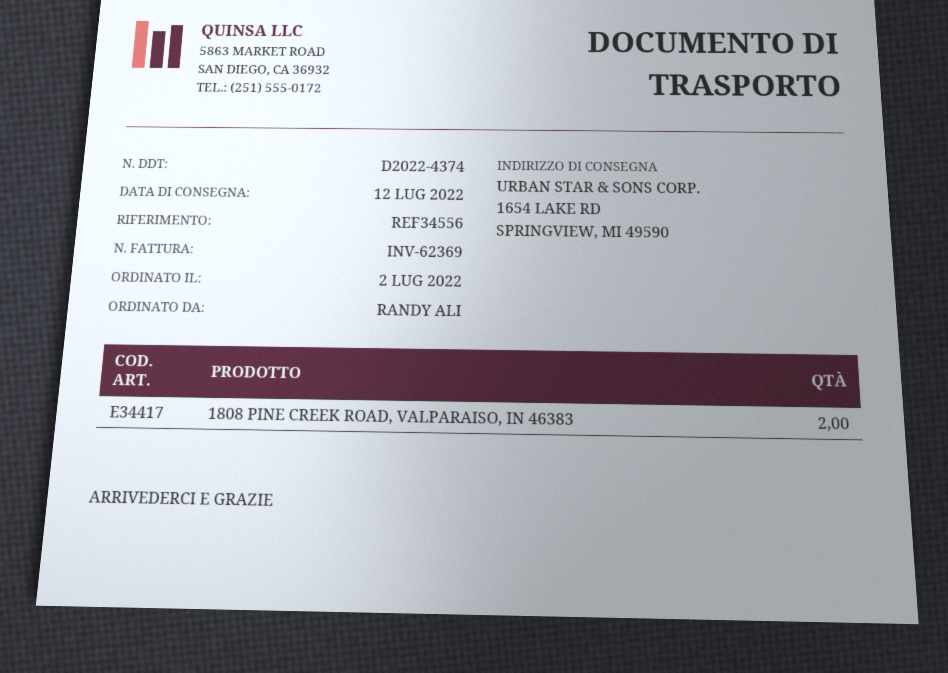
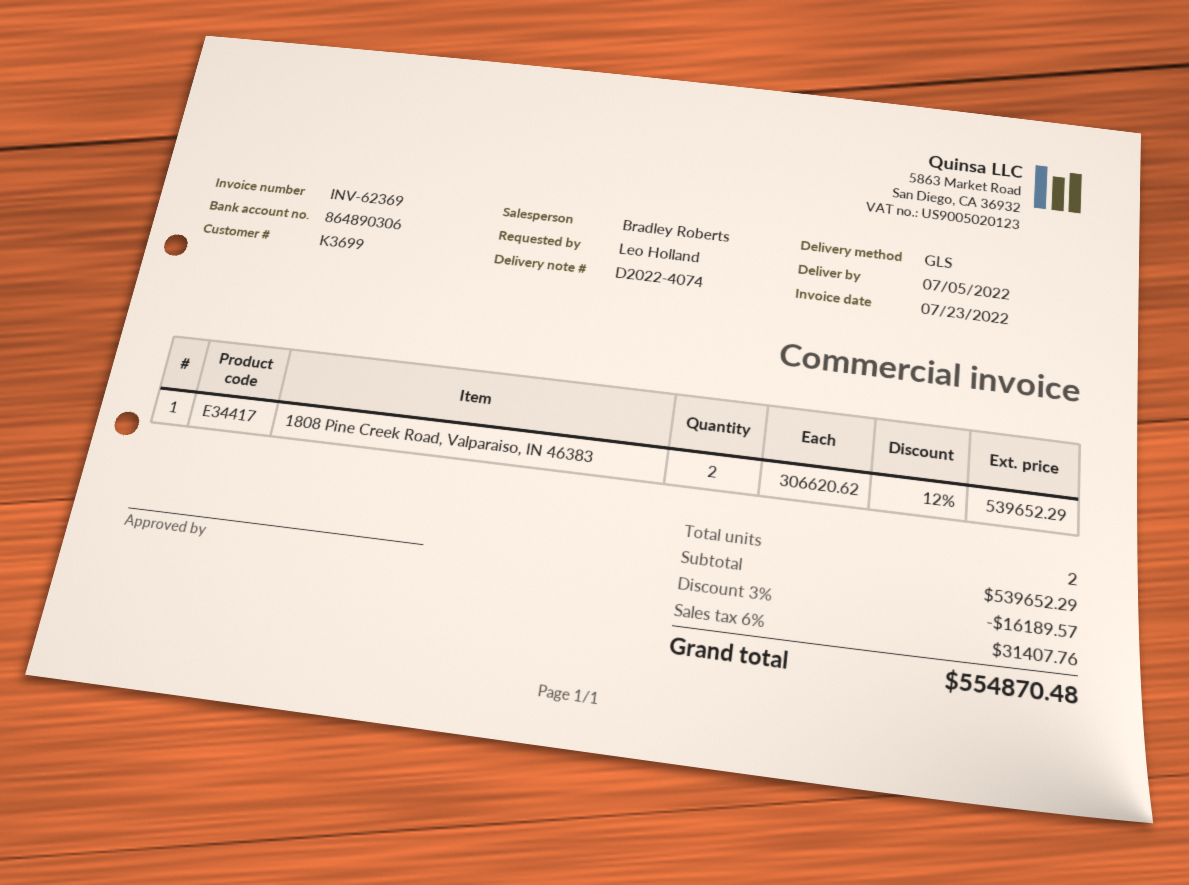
delivery note number: D2022-4374 -> D2022-4074
delivery date: 2022-07-12 -> 2022-07-05
ordered by: RANDY ALI -> Leo Holland

